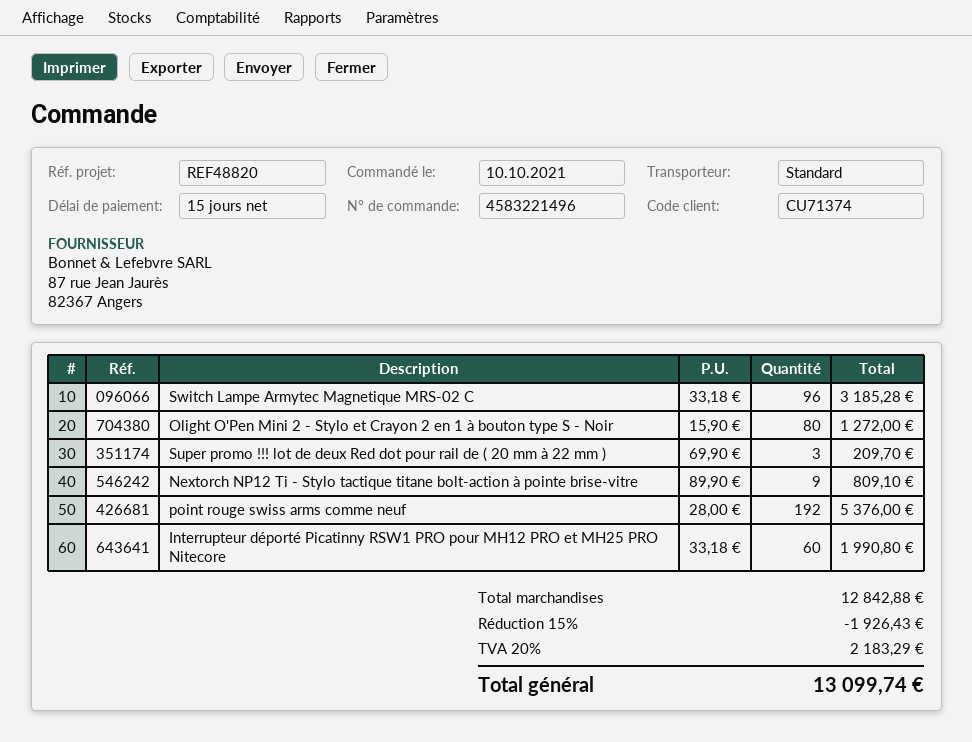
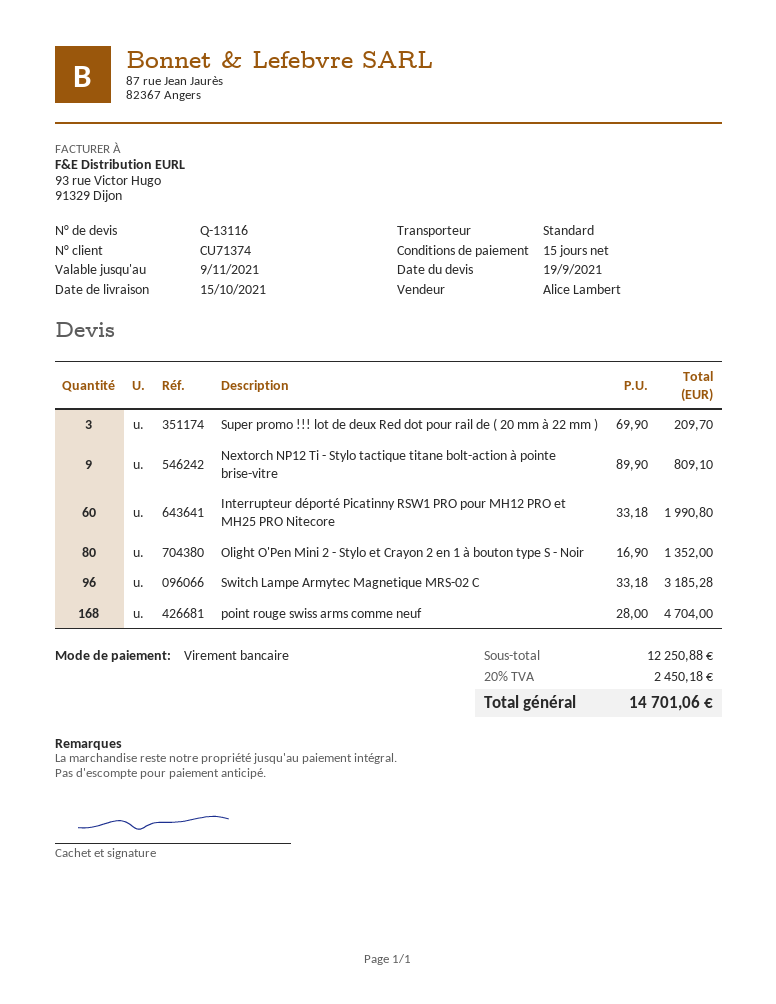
Olight O'Pen Mini 2 - Stylo et Crayon 2 en 1 à bouton type S - Noir: 80 x 15.90 = 1272.00 -> 80 x 16.90 = 1352.00
point rouge swiss arms comme neuf: 192 x 28.00 = 5376.00 -> 168 x 28.00 = 4704.00
subtotal: 12842.88 -> 12250.88
discount: 15% = 1926.43 -> none
tax: 20% = 2183.29 -> 20% = 2450.18
total: 13099.74 -> 14701.06

